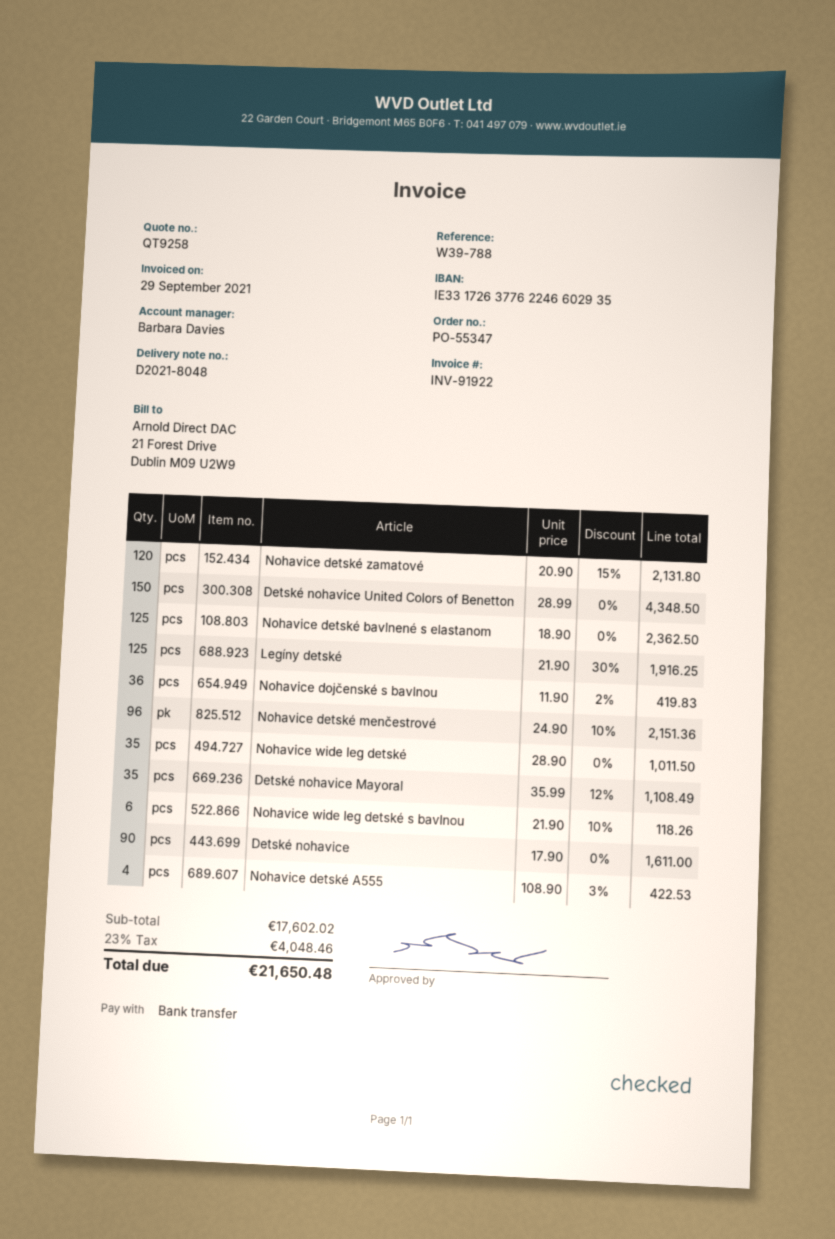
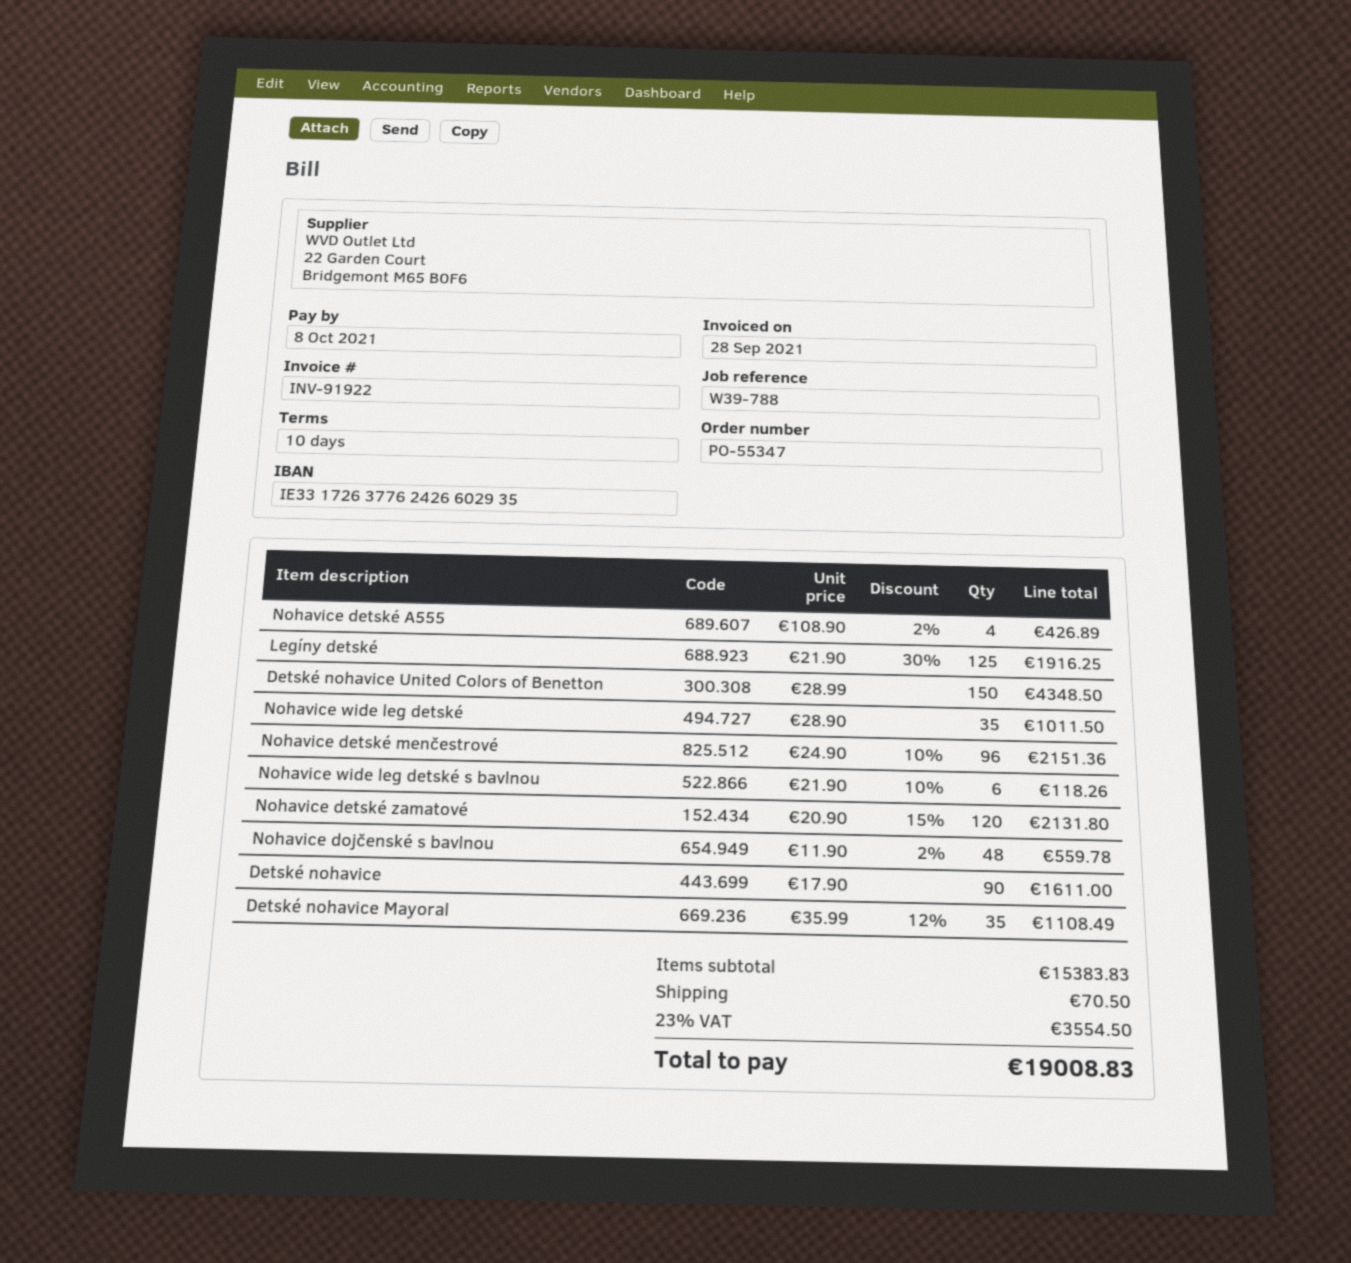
invoice date: 2021-09-29 -> 2021-09-28
bank account: IE33172637762246602935 -> IE33172637762426602935
Nohavice detské bavlnené s elastanom: 125 x 18.90 = 2362.50 -> none
Nohavice dojčenské s bavlnou: 36 x 11.90 - 2% = 419.83 -> 48 x 11.90 - 2% = 559.78
Nohavice detské A555: 4 x 108.90 - 3% = 422.53 -> 4 x 108.90 - 2% = 426.89
subtotal: 17602.02 -> 15383.83
shipping: none -> 70.50
tax: 23% = 4048.46 -> 23% = 3554.50
total: 21650.48 -> 19008.83

